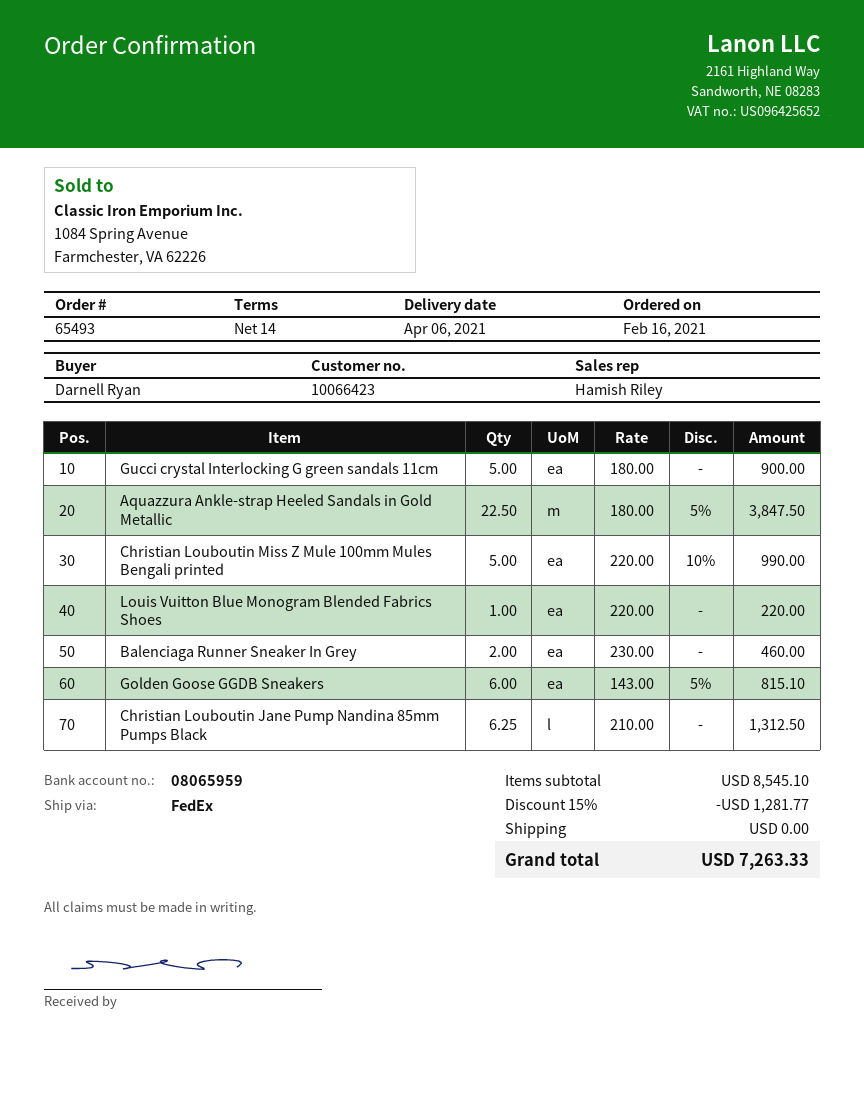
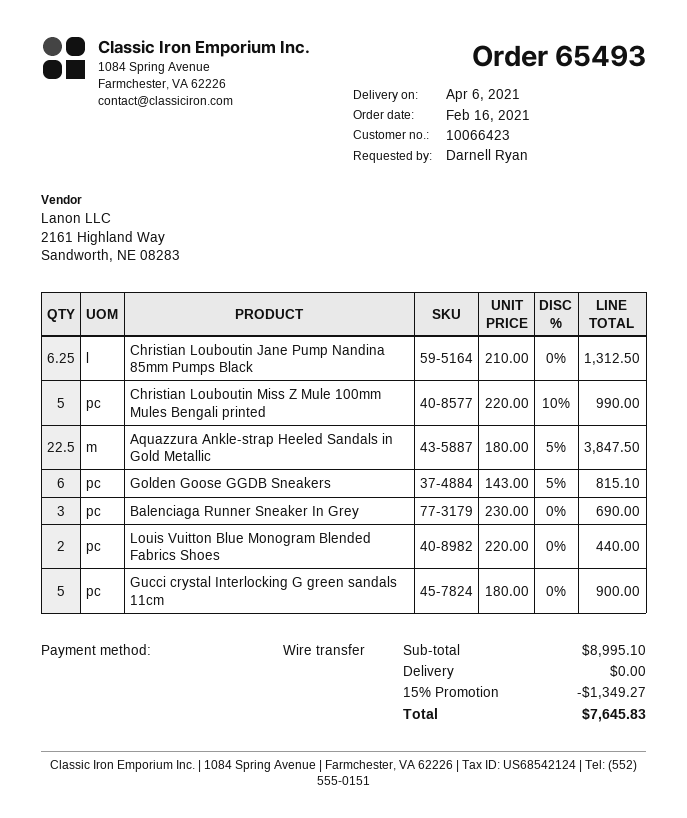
Louis Vuitton Blue Monogram Blended Fabrics Shoes: 1 x 220.00 = 220.00 -> 2 x 220.00 = 440.00
Balenciaga Runner Sneaker In Grey: 2 x 230.00 = 460.00 -> 3 x 230.00 = 690.00
subtotal: 8545.10 -> 8995.10
discount: 15% = 1281.77 -> 15% = 1349.27
total: 7263.33 -> 7645.83

